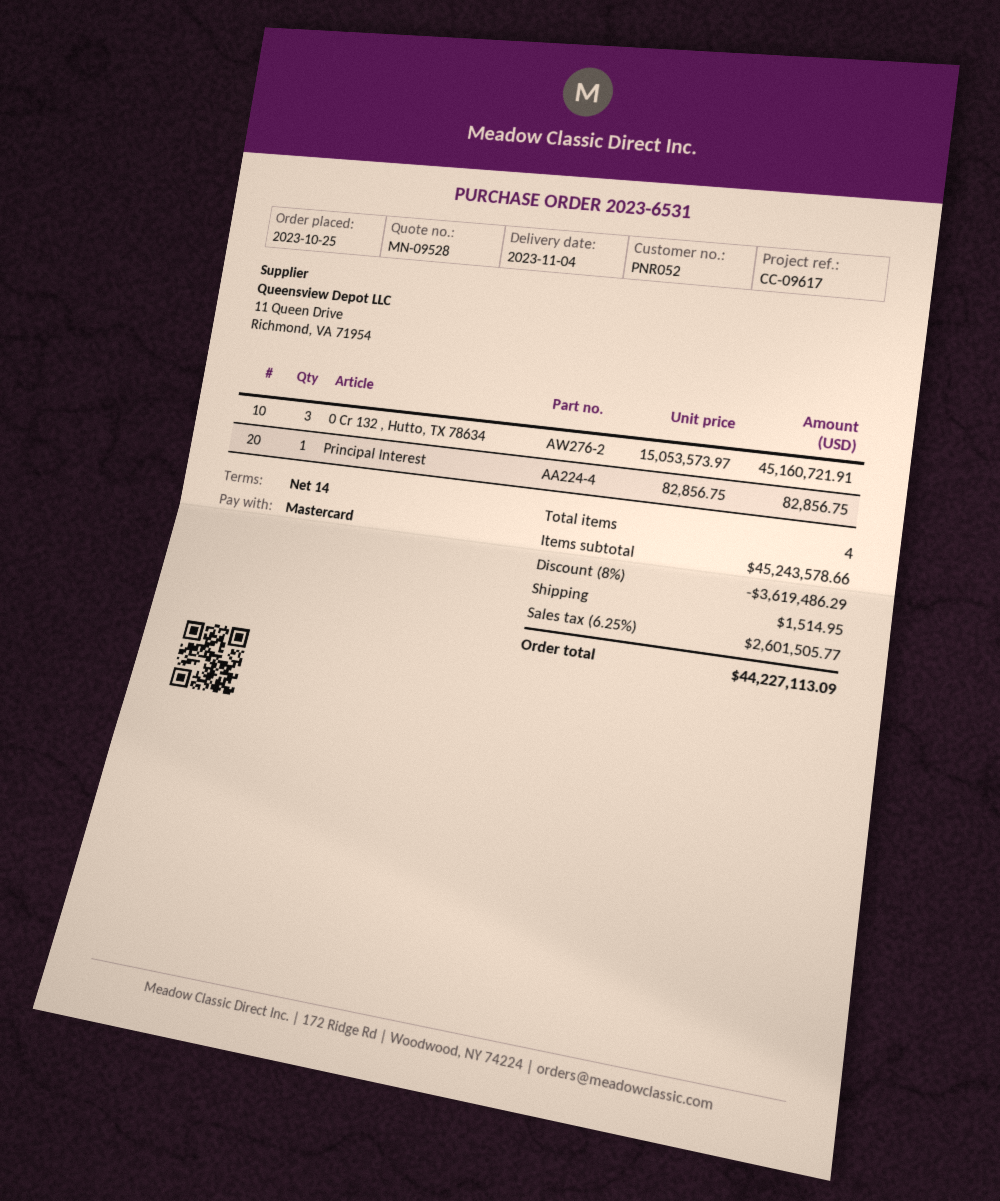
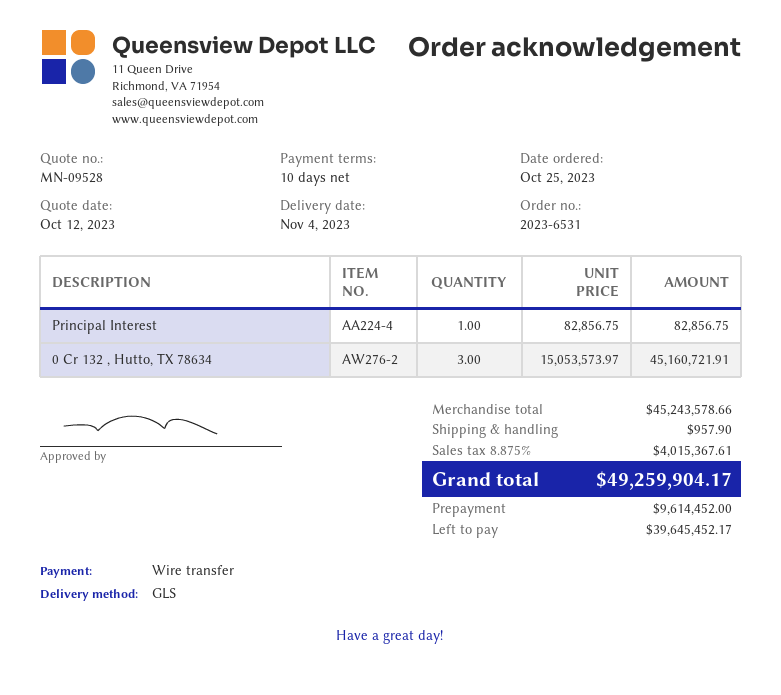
payment terms: 14 days -> 10 days
payment method: Mastercard -> bank transfer
discount: 8% = 3619486.29 -> none
shipping: 1514.95 -> 957.90
tax: 6.25% = 2601505.77 -> 8.875% = 4015367.61
total: 44227113.09 -> 49259904.17

